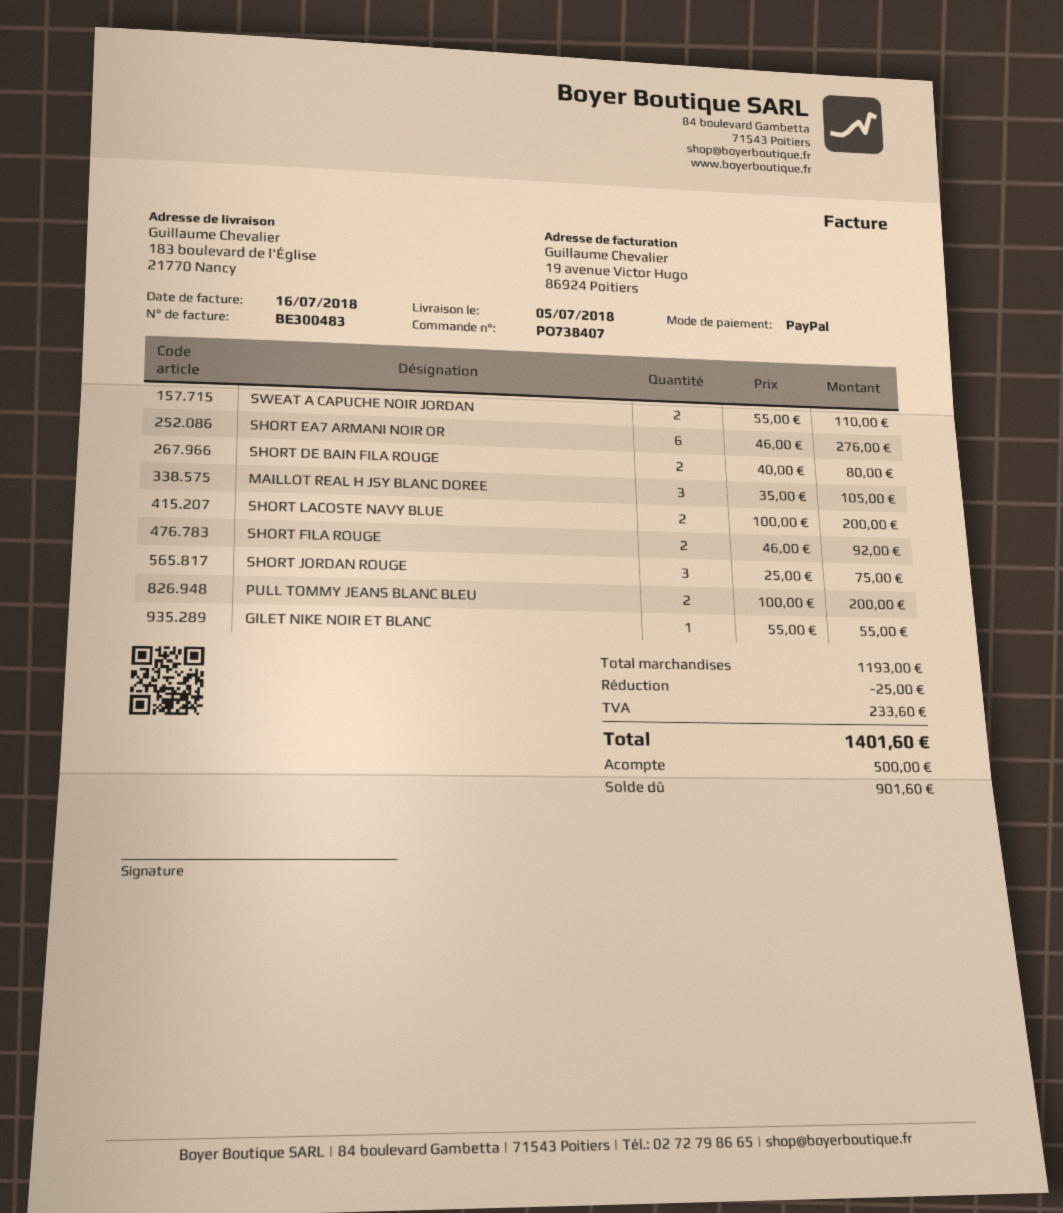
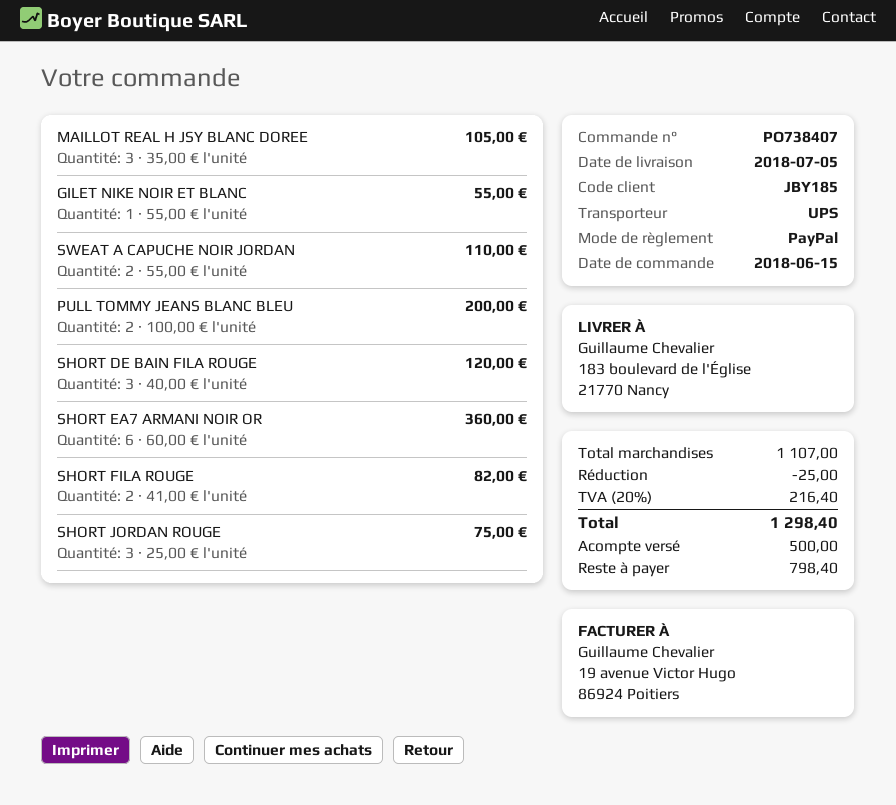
SHORT EA7 ARMANI NOIR OR: 6 x 46.00 = 276.00 -> 6 x 60.00 = 360.00
SHORT DE BAIN FILA ROUGE: 2 x 40.00 = 80.00 -> 3 x 40.00 = 120.00
SHORT LACOSTE NAVY BLUE: 2 x 100.00 = 200.00 -> none
SHORT FILA ROUGE: 2 x 46.00 = 92.00 -> 2 x 41.00 = 82.00
subtotal: 1193.00 -> 1107.00
tax: 233.60 -> 216.40
total: 1401.60 -> 1298.40
balance: 901.60 -> 798.40

